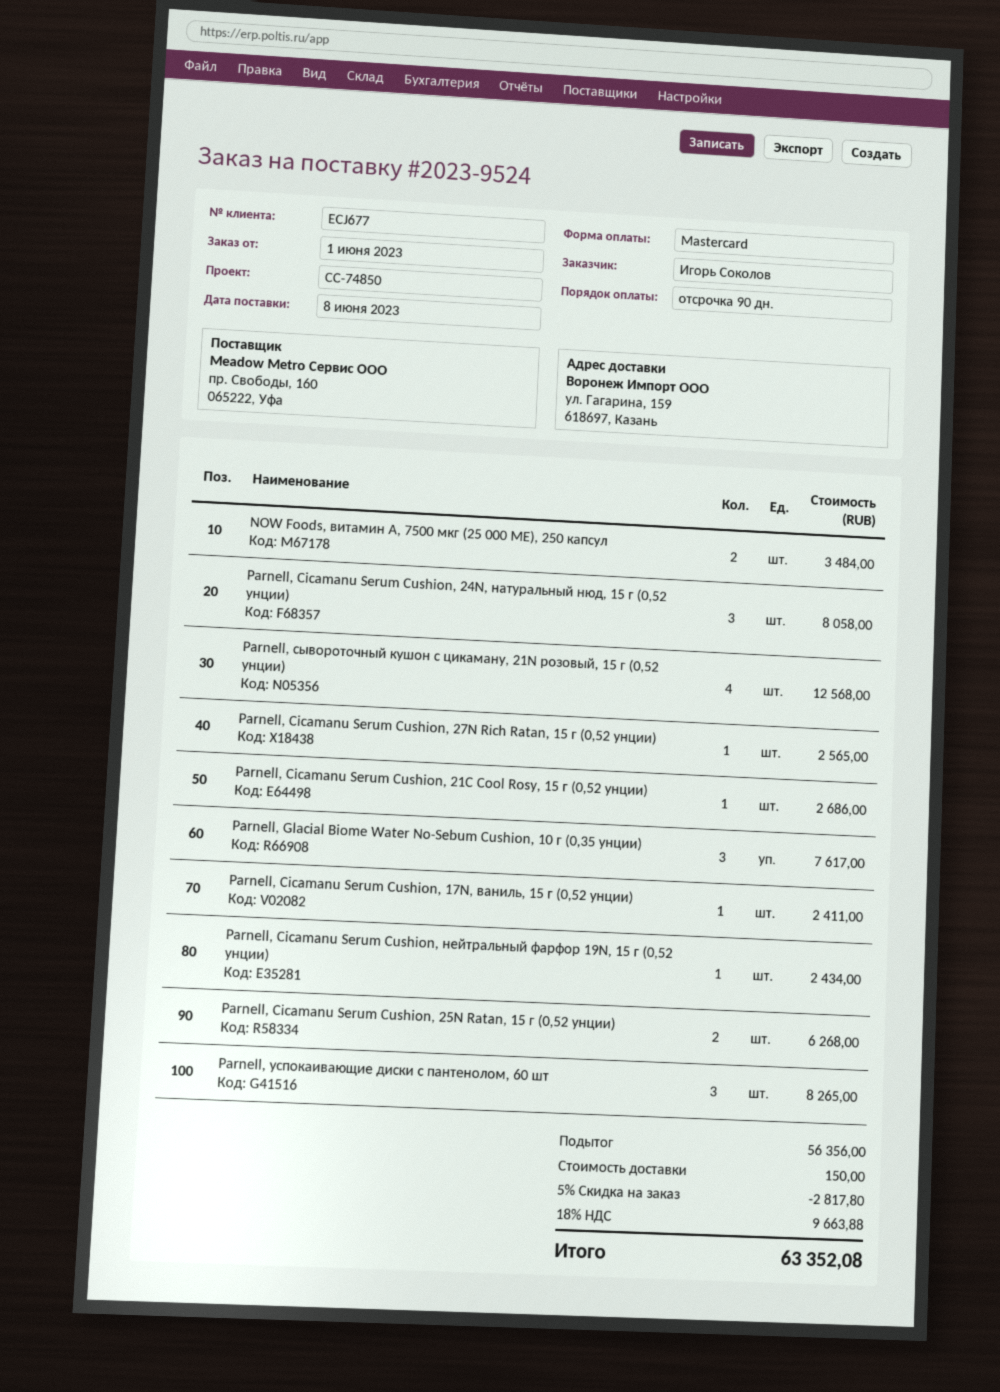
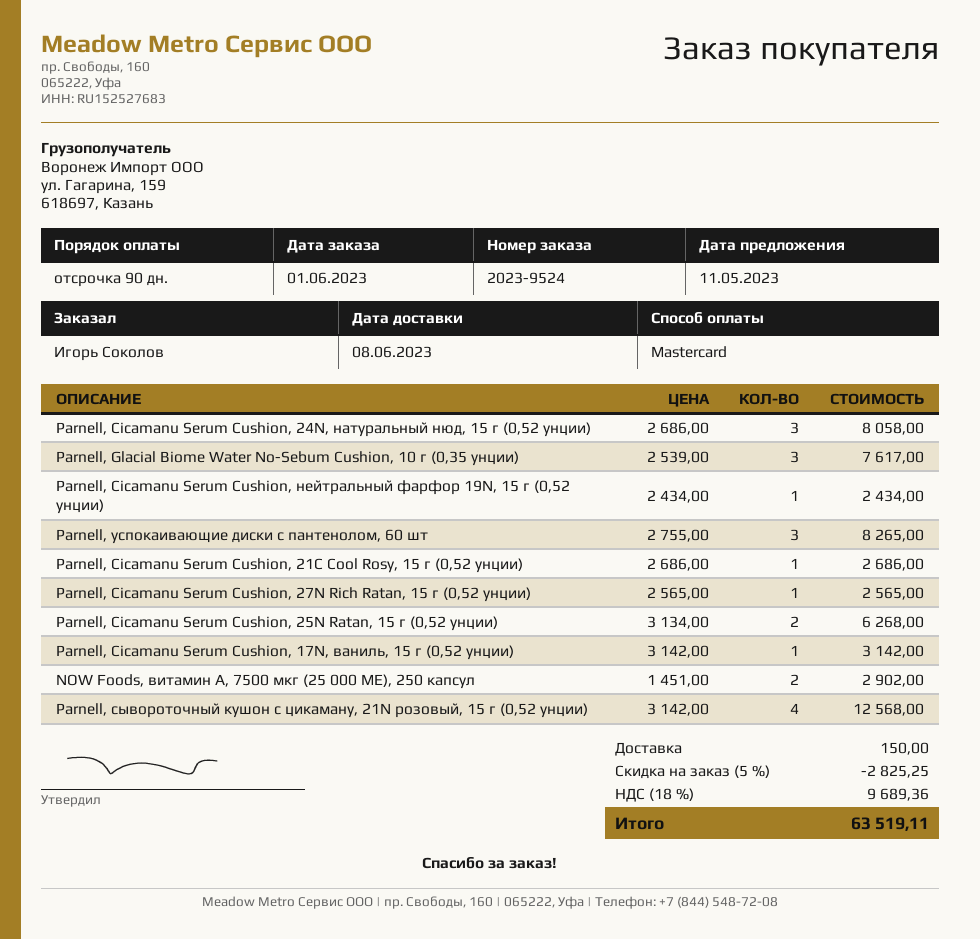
NOW Foods, витамин A, 7500 мкг (25 000 МЕ), 250 капсул: 2 for 3484.00 -> 2 for 2902.00
Parnell, Cicamanu Serum Cushion, 17N, ваниль, 15 г (0,52 унции): 1 for 2411.00 -> 1 for 3142.00
discount: 5% = 2817.80 -> 5% = 2825.25
tax: 18% = 9663.88 -> 18% = 9689.36
total: 63352.08 -> 63519.11

